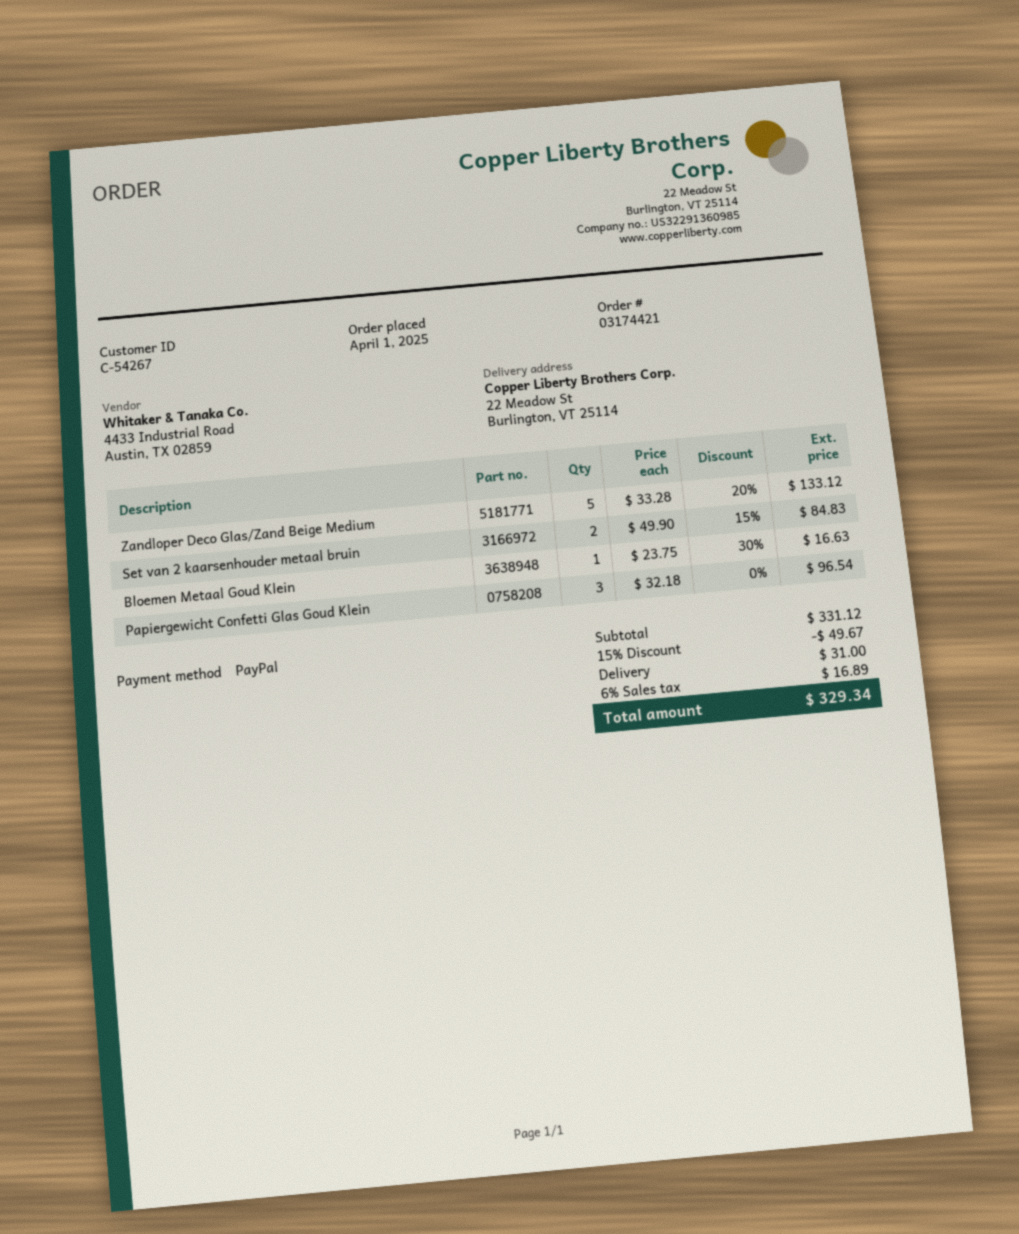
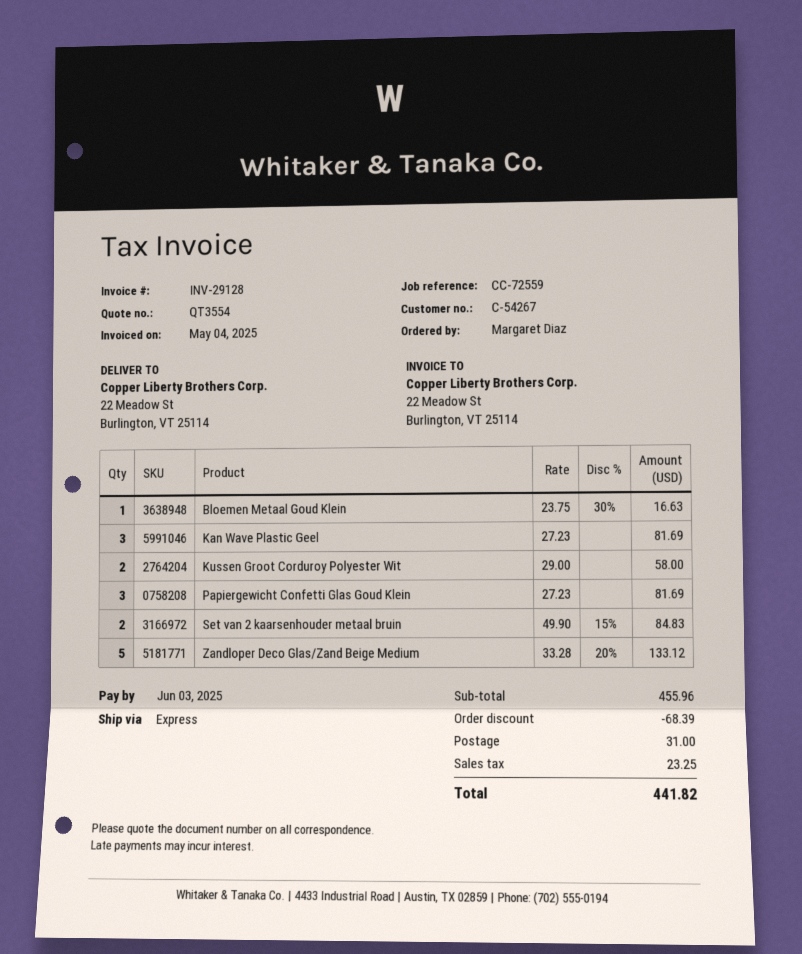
Papiergewicht Confetti Glas Goud Klein: 3 x 32.18 = 96.54 -> 3 x 27.23 = 81.69
Kan Wave Plastic Geel: none -> 3 x 27.23 = 81.69
Kussen Groot Corduroy Polyester Wit: none -> 2 x 29.00 = 58.00
subtotal: 331.12 -> 455.96
discount: 49.67 -> 68.39
tax: 16.89 -> 23.25
total: 329.34 -> 441.82

